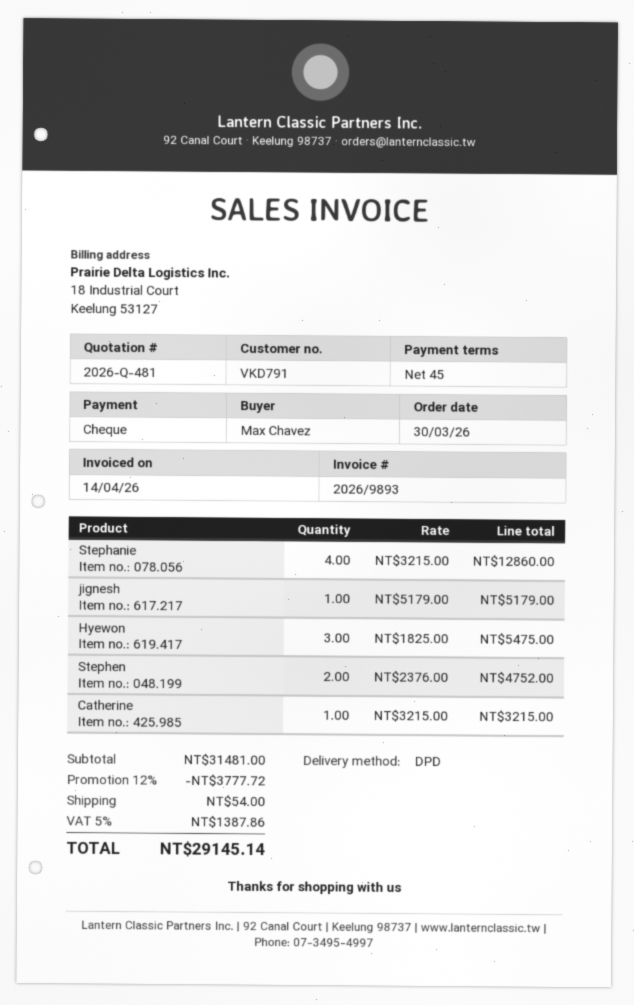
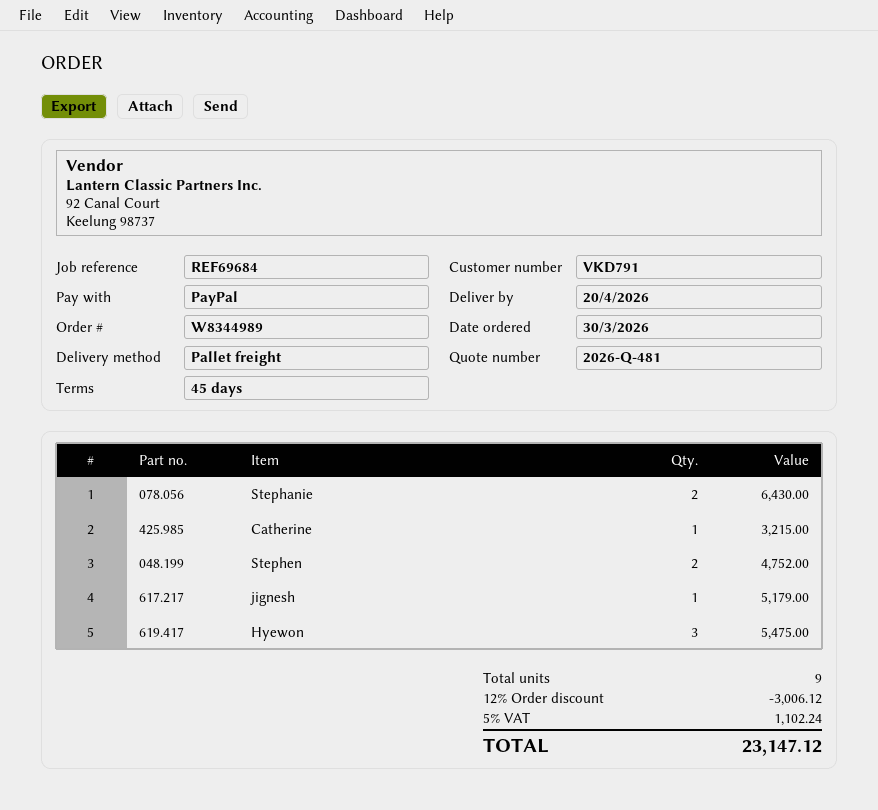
payment method: cheque -> PayPal
shipping method: DPD -> pallet freight
Stephanie: 4 for 12860.00 -> 2 for 6430.00
discount: 12% = 3777.72 -> 12% = 3006.12
shipping: 54.00 -> none
tax: 5% = 1387.86 -> 5% = 1102.24
total: 29145.14 -> 23147.12

